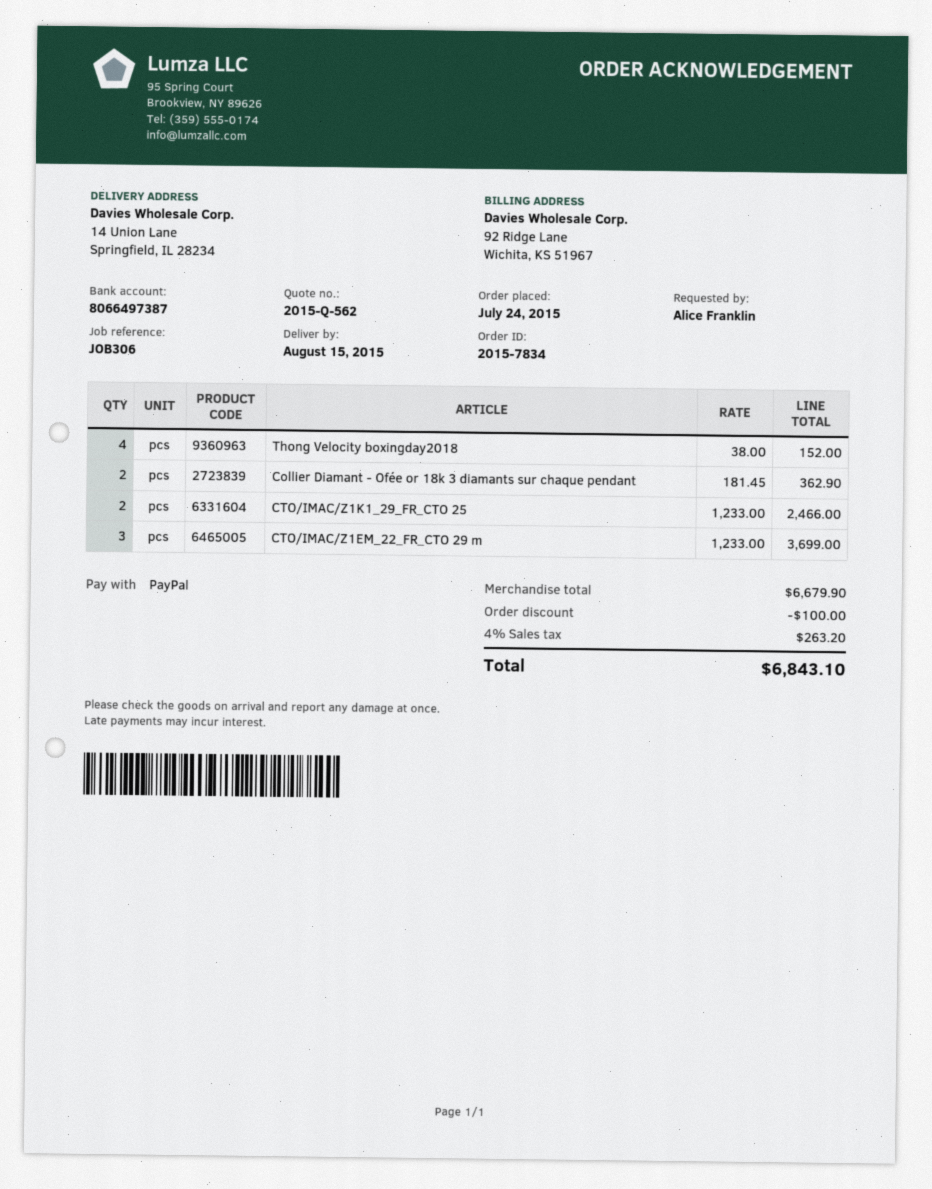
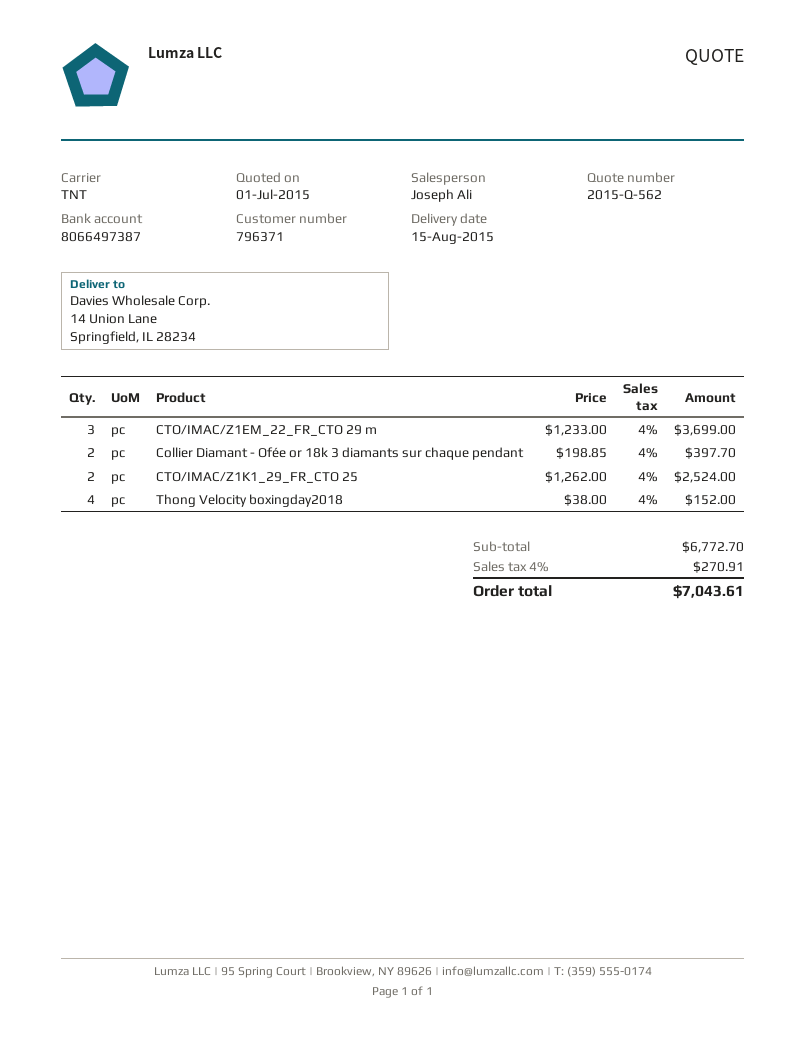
Collier Diamant - Ofée or 18k 3 diamants sur chaque pendant: 2 x 181.45 = 362.90 -> 2 x 198.85 = 397.70
CTO/IMAC/Z1K1_29_FR_CTO 25: 2 x 1233.00 = 2466.00 -> 2 x 1262.00 = 2524.00
subtotal: 6679.90 -> 6772.70
discount: 100.00 -> none
tax: 4% = 263.20 -> 4% = 270.91
total: 6843.10 -> 7043.61

